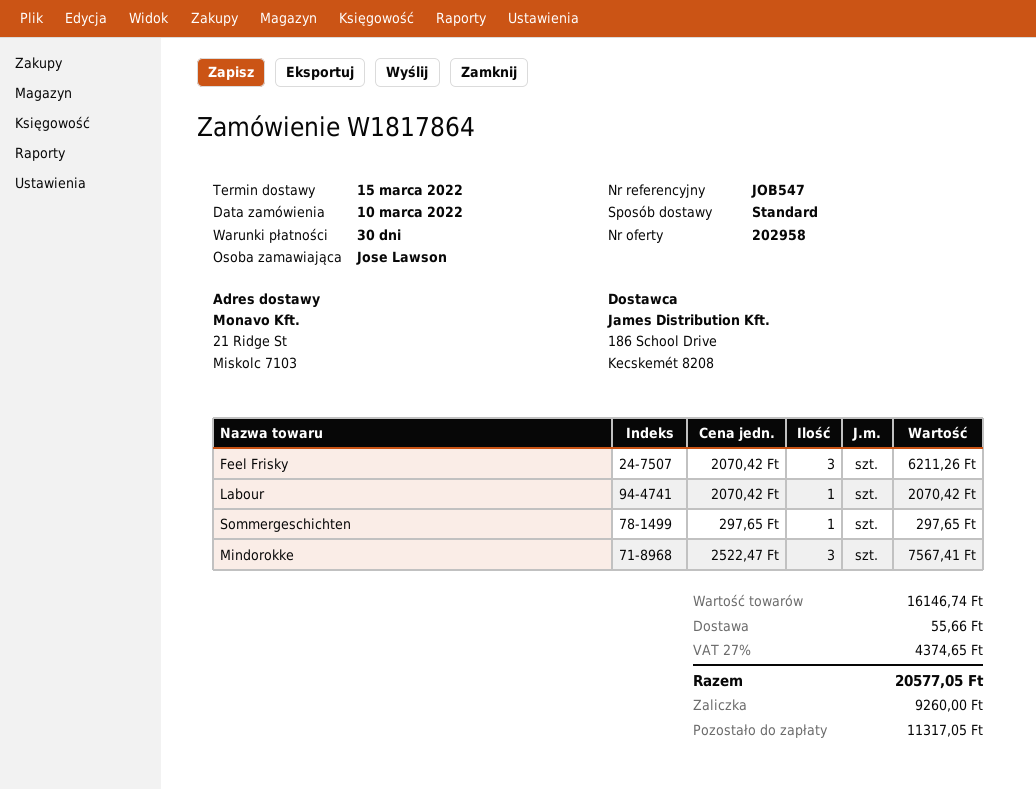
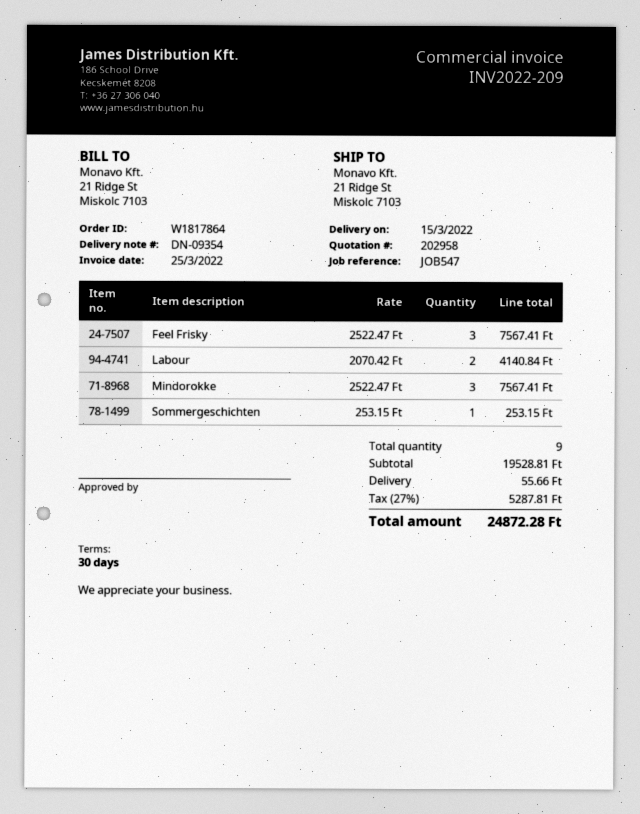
Feel Frisky: 3 x 2070.42 = 6211.26 -> 3 x 2522.47 = 7567.41
Labour: 1 x 2070.42 = 2070.42 -> 2 x 2070.42 = 4140.84
Sommergeschichten: 1 x 297.65 = 297.65 -> 1 x 253.15 = 253.15
subtotal: 16146.74 -> 19528.81
tax: 27% = 4374.65 -> 27% = 5287.81
total: 20577.05 -> 24872.28

